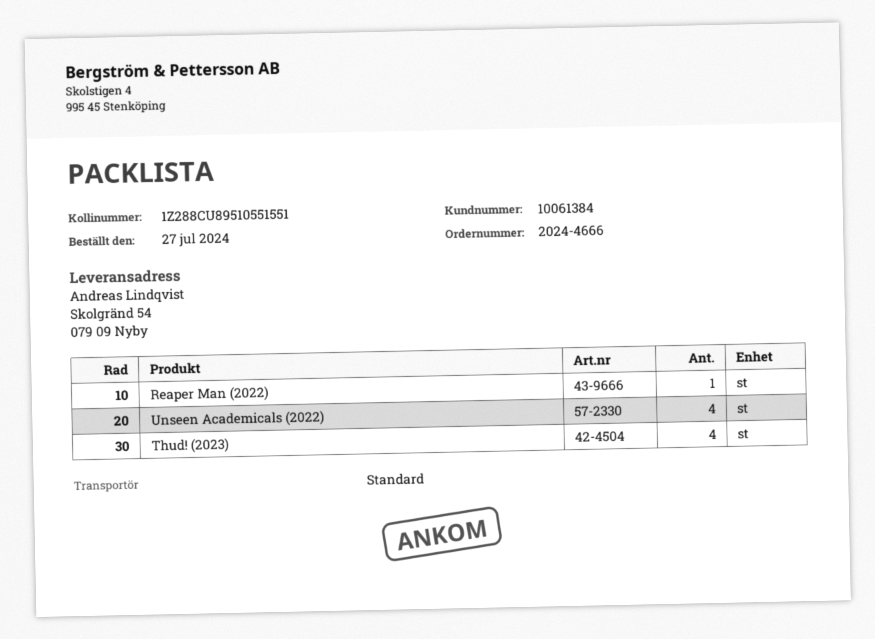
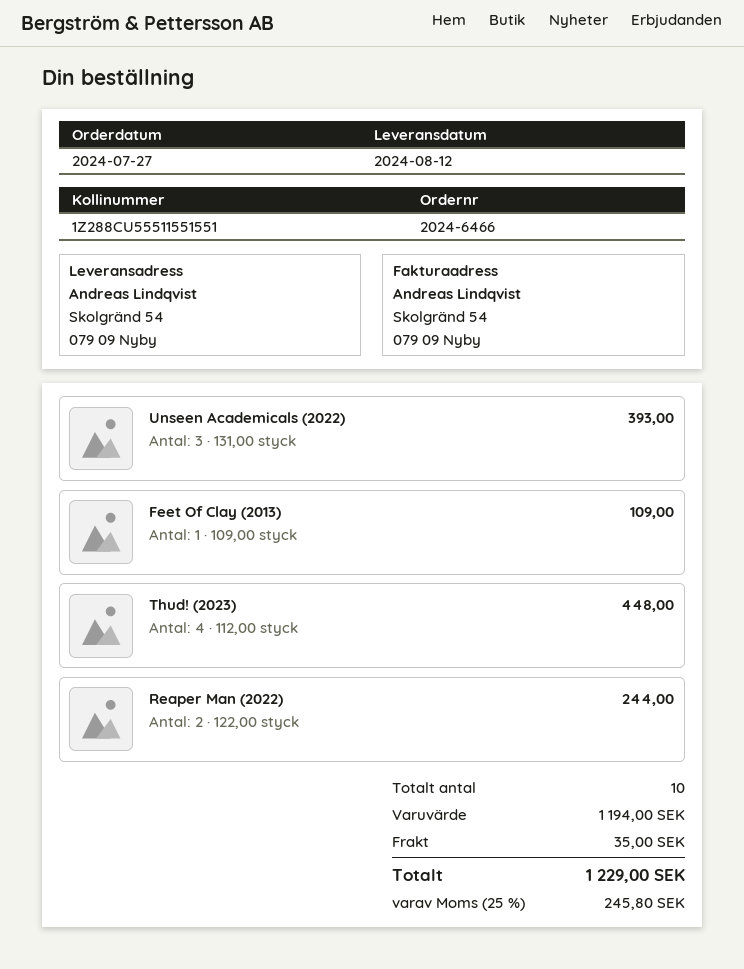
order number: 2024-4666 -> 2024-6466
tracking number: 1Z288CU89510551551 -> 1Z288CU55511551551
Reaper Man (2022): 1 -> 2
Unseen Academicals (2022): 4 -> 3
Feet Of Clay (2013): none -> 1

